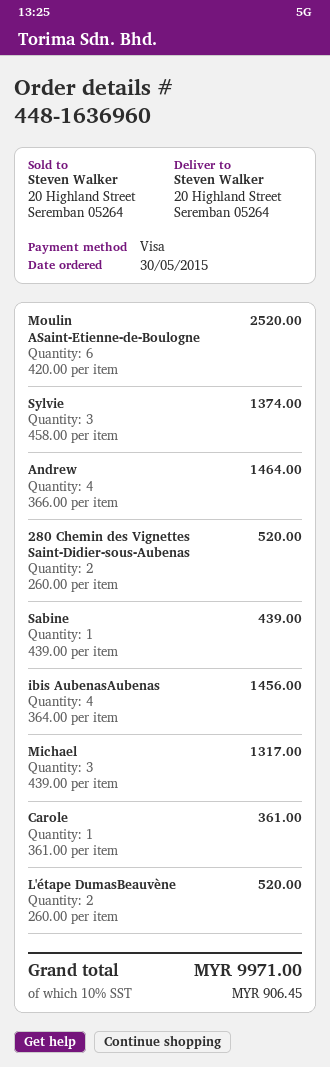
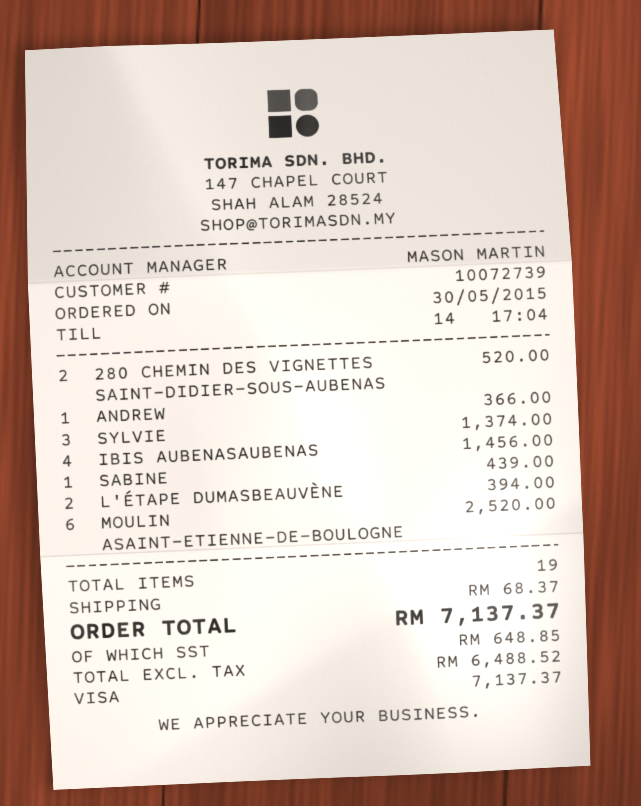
Andrew: 4 for 1464.00 -> 1 for 366.00
Michael: 3 for 1317.00 -> none
Carole: 1 for 361.00 -> none
L'étape DumasBeauvène: 2 for 520.00 -> 2 for 394.00
shipping: none -> 68.37
tax: 906.45 -> 648.85
total: 9971.00 -> 7137.37

